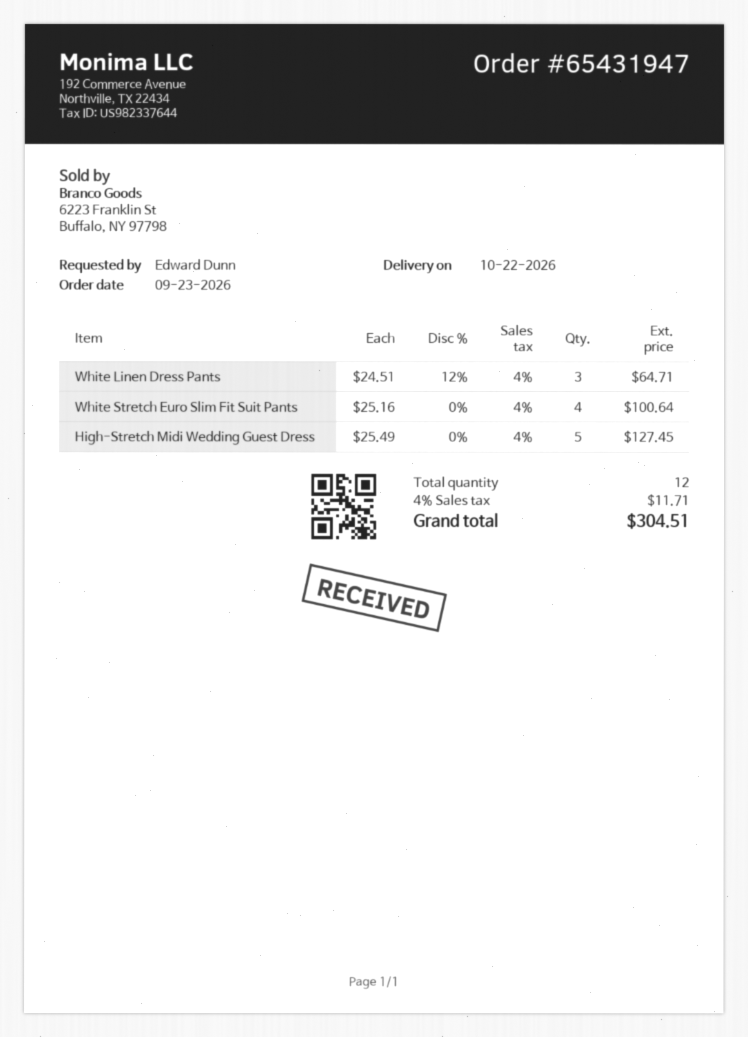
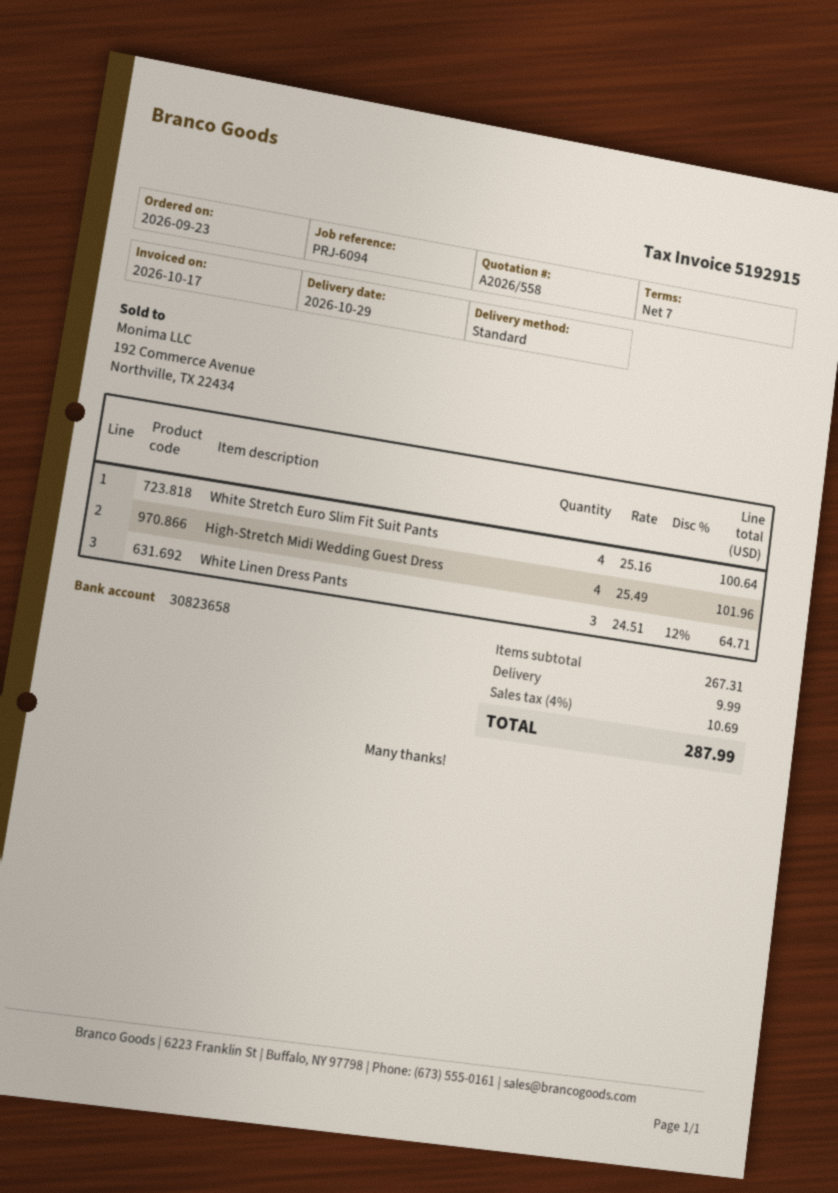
delivery date: 2026-10-22 -> 2026-10-29
High-Stretch Midi Wedding Guest Dress: 5 x 25.49 = 127.45 -> 4 x 25.49 = 101.96
shipping: none -> 9.99
tax: 4% = 11.71 -> 4% = 10.69
total: 304.51 -> 287.99

